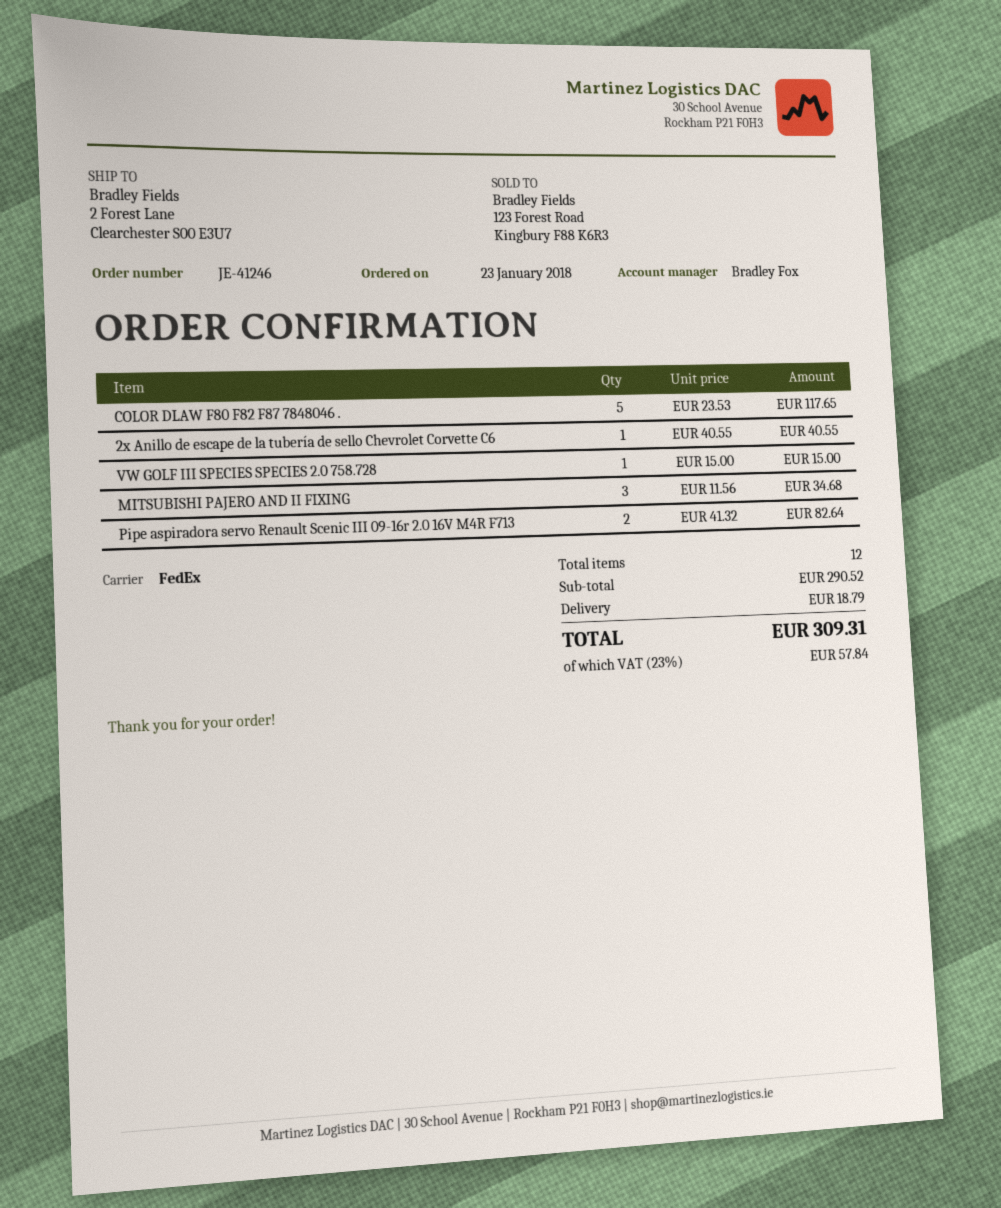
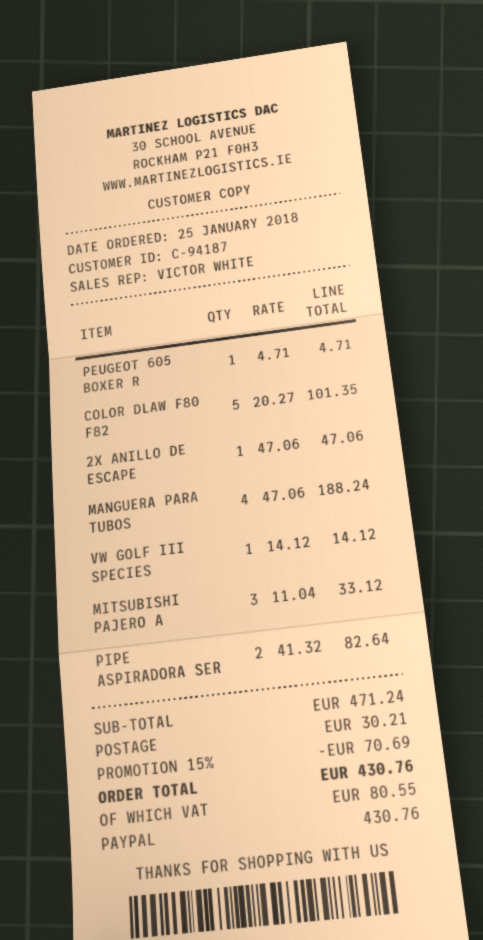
order date: 2018-01-23 -> 2018-01-25
sales rep: Bradley Fox -> VICTOR WHITE
COLOR DLAW F80 F82 F87 7848046 .: 5 x 23.53 = 117.65 -> 5 x 20.27 = 101.35
2x Anillo de escape de la tubería de sello Chevrolet Corvette C6: 1 x 40.55 = 40.55 -> 1 x 47.06 = 47.06
VW GOLF III SPECIES SPECIES 2.0 758.728: 1 x 15.00 = 15.00 -> 1 x 14.12 = 14.12
MITSUBISHI PAJERO AND II FIXING: 3 x 11.56 = 34.68 -> 3 x 11.04 = 33.12
PEUGEOT 605 BOXER R: none -> 1 x 4.71 = 4.71
MANGUERA PARA TUBOS: none -> 4 x 47.06 = 188.24
subtotal: 290.52 -> 471.24
discount: none -> 15% = 70.69
shipping: 18.79 -> 30.21
tax: 57.84 -> 80.55
total: 309.31 -> 430.76

